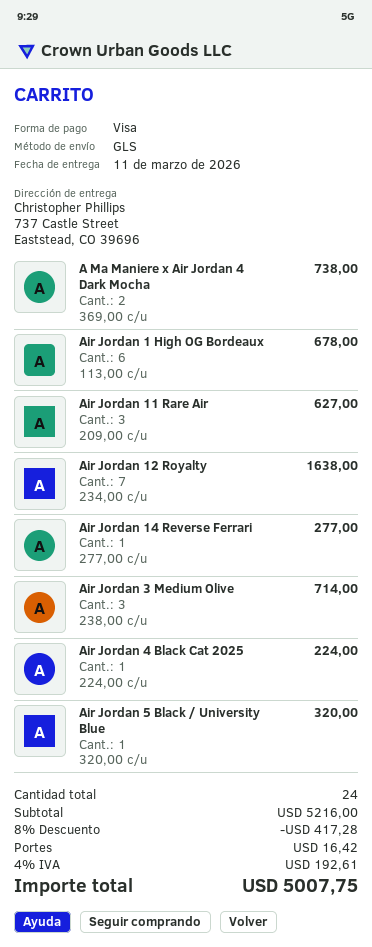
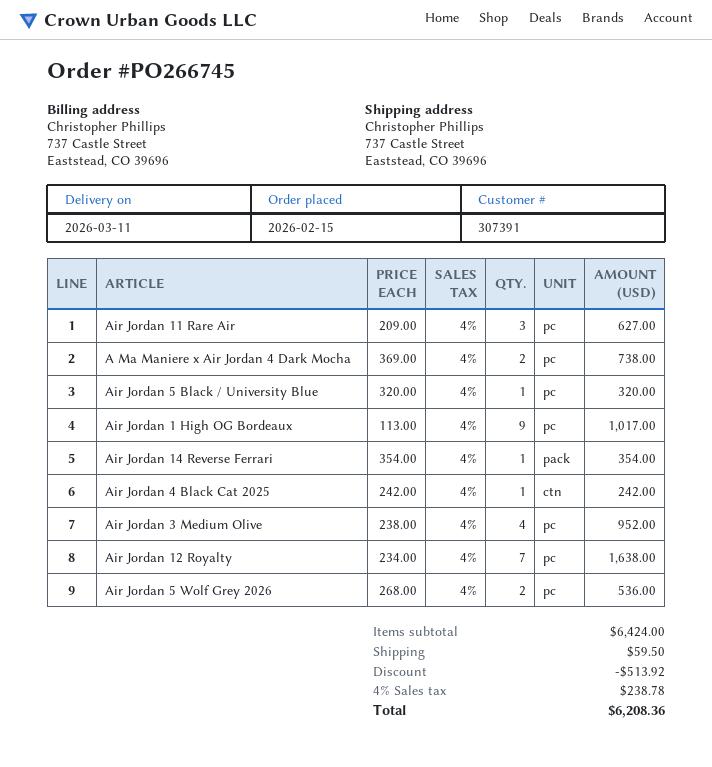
Air Jordan 1 High OG Bordeaux: 6 x 113.00 = 678.00 -> 9 x 113.00 = 1017.00
Air Jordan 14 Reverse Ferrari: 1 x 277.00 = 277.00 -> 1 x 354.00 = 354.00
Air Jordan 3 Medium Olive: 3 x 238.00 = 714.00 -> 4 x 238.00 = 952.00
Air Jordan 4 Black Cat 2025: 1 x 224.00 = 224.00 -> 1 x 242.00 = 242.00
Air Jordan 5 Wolf Grey 2026: none -> 2 x 268.00 = 536.00
subtotal: 5216.00 -> 6424.00
discount: 417.28 -> 513.92
shipping: 16.42 -> 59.50
tax: 4% = 192.61 -> 4% = 238.78
total: 5007.75 -> 6208.36

